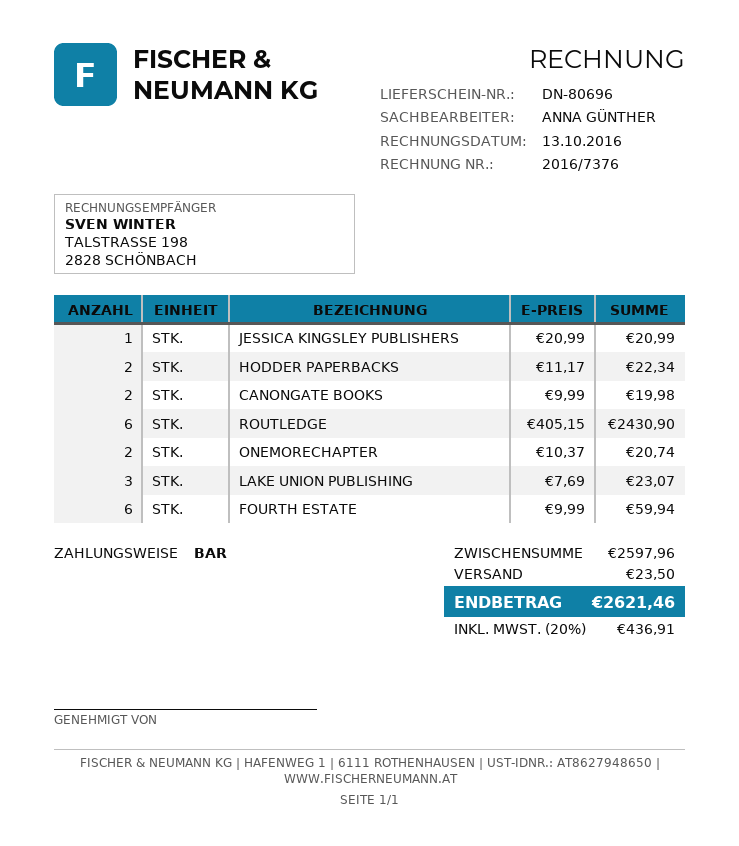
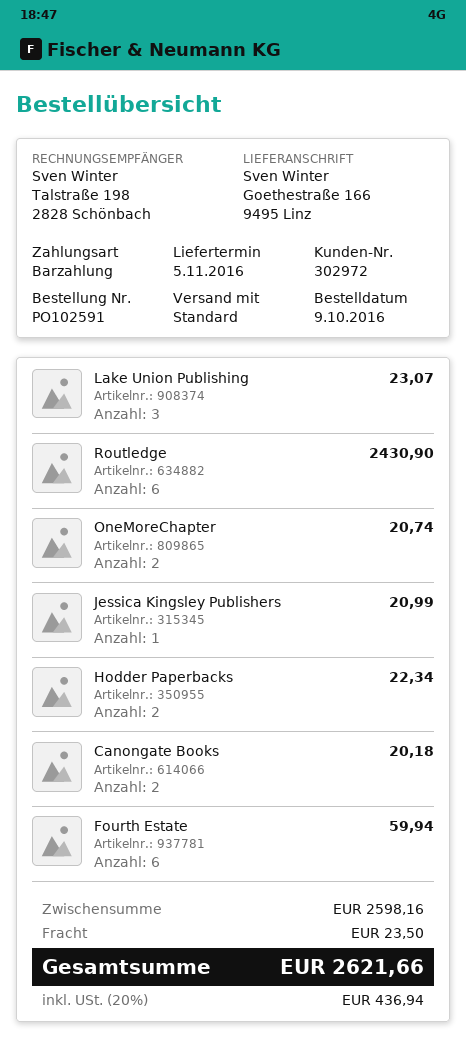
CANONGATE BOOKS: 2 for 19.98 -> 2 for 20.18
subtotal: 2597.96 -> 2598.16
tax: 20% = 436.91 -> 20% = 436.94
total: 2621.46 -> 2621.66

